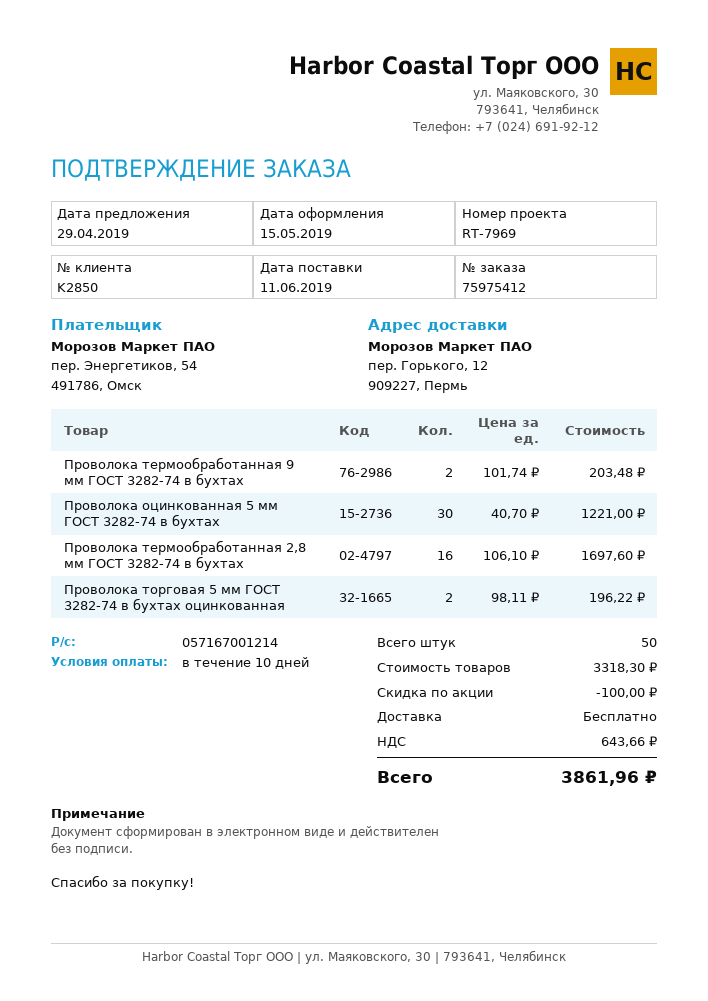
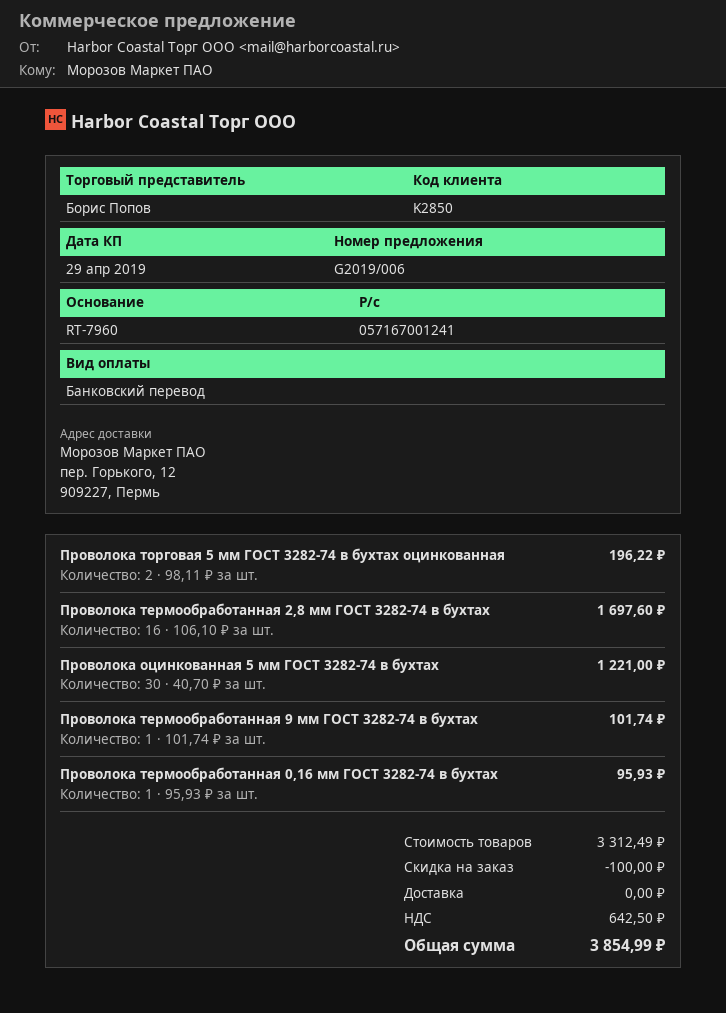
reference: RT-7969 -> RT-7960
bank account: 057167001214 -> 057167001241
Проволока термообработанная 9 мм ГОСТ 3282-74 в бухтах: 2 x 101.74 = 203.48 -> 1 x 101.74 = 101.74
Проволока термообработанная 0,16 мм ГОСТ 3282-74 в бухтах: none -> 1 x 95.93 = 95.93
subtotal: 3318.30 -> 3312.49
tax: 643.66 -> 642.50
total: 3861.96 -> 3854.99

